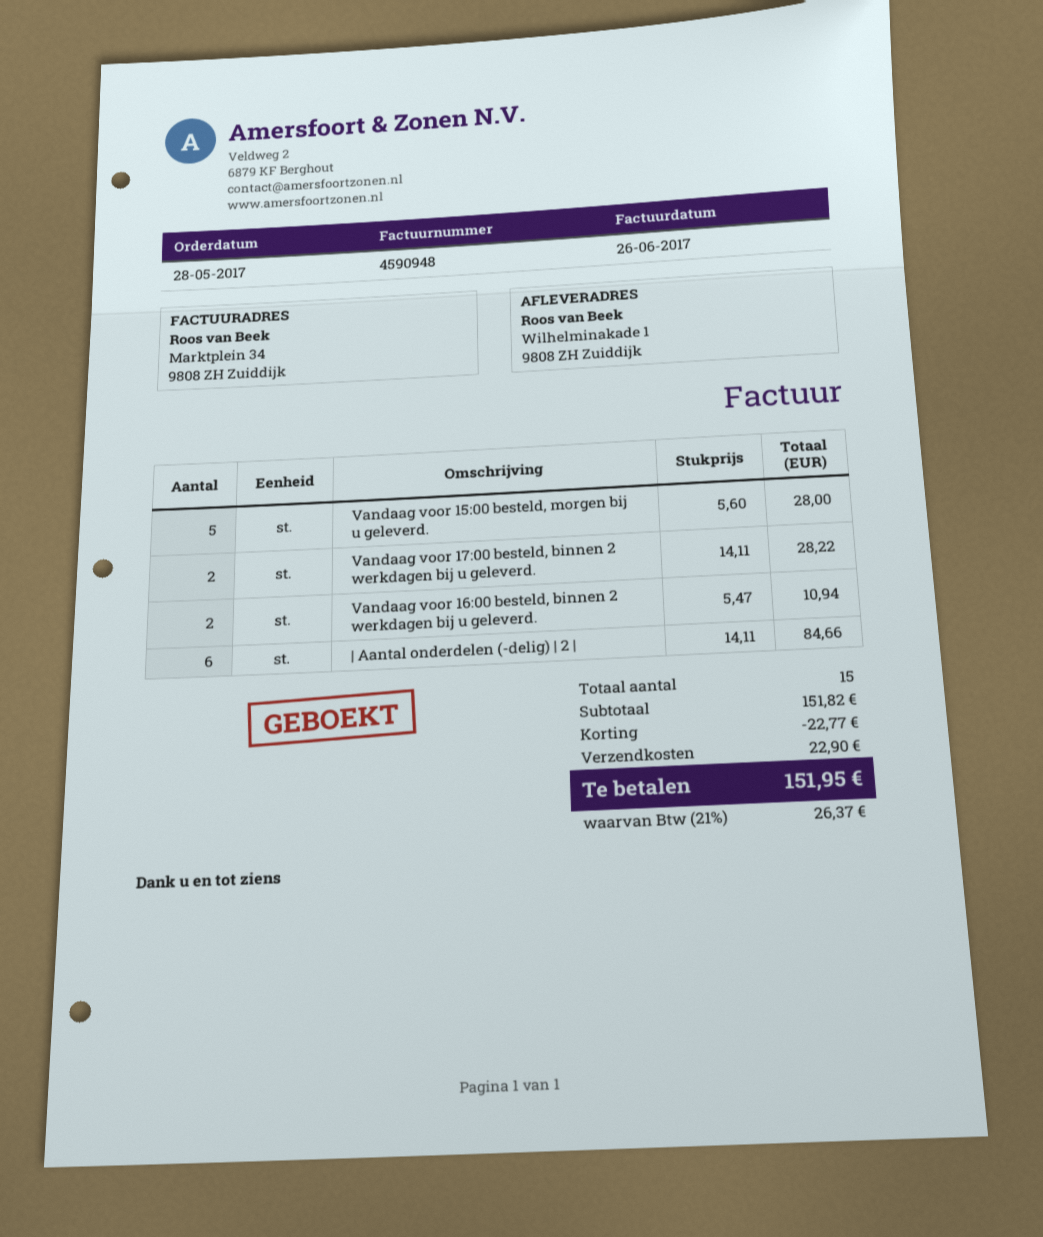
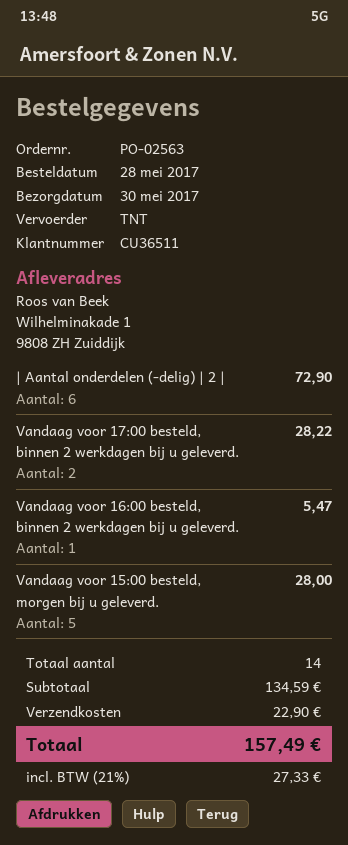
Vandaag voor 16:00 besteld, binnen 2 werkdagen bij u geleverd.: 2 for 10.94 -> 1 for 5.47
| Aantal onderdelen (-delig) | 2 |: 6 for 84.66 -> 6 for 72.90
total quantity: 15 -> 14
subtotal: 151.82 -> 134.59
discount: 22.77 -> none
tax: 21% = 26.37 -> 21% = 27.33
total: 151.95 -> 157.49

